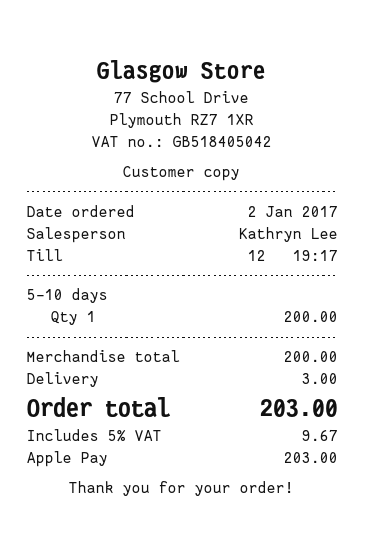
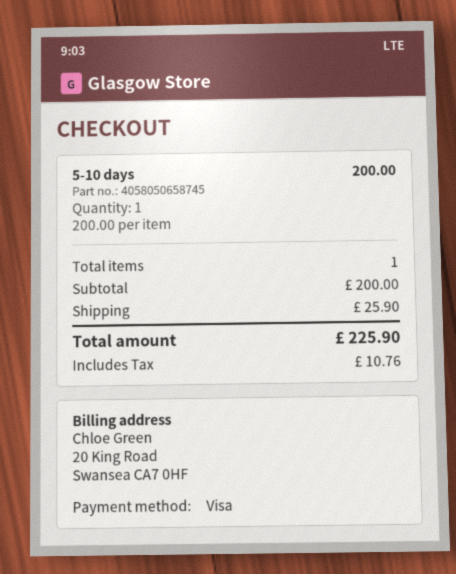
payment method: Apple Pay -> Visa
shipping: 3.00 -> 25.90
tax: 9.67 -> 10.76
total: 203.00 -> 225.90

